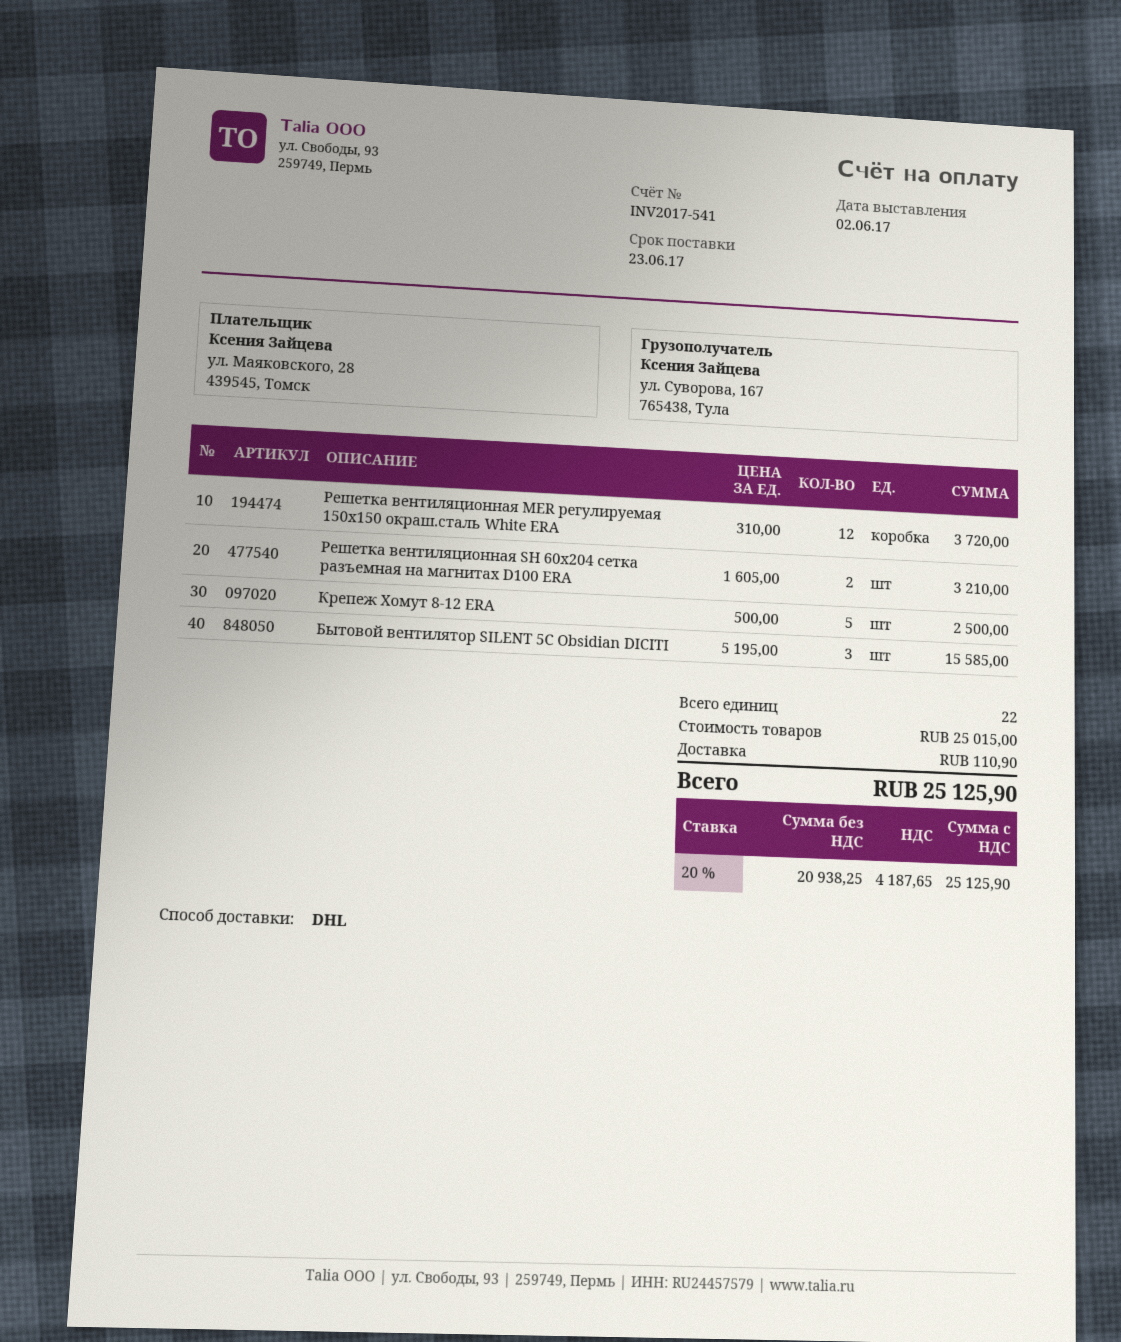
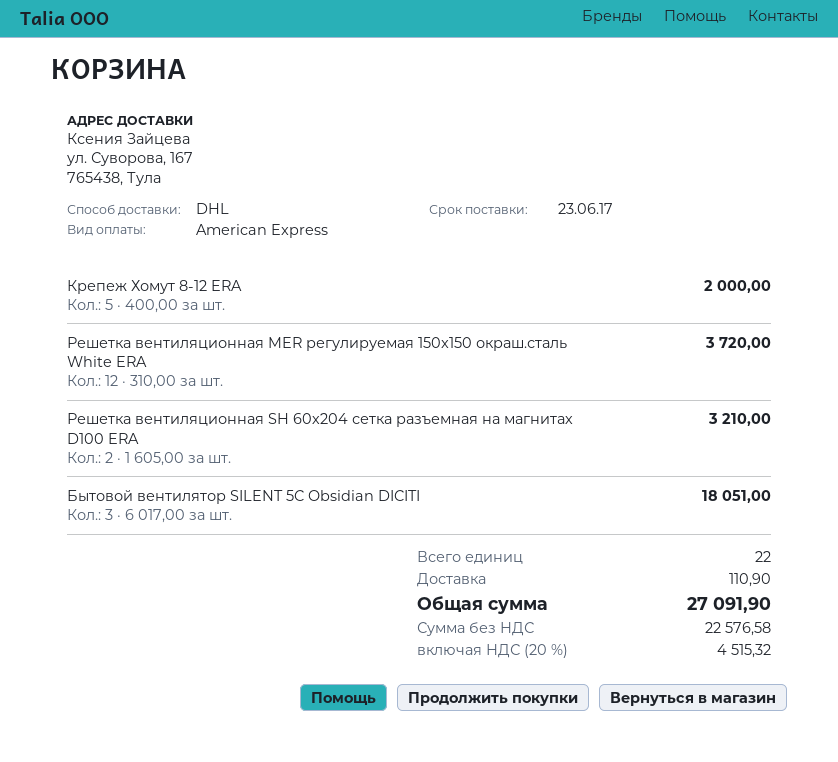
Крепеж Хомут 8-12 ERA: 5 x 500.00 = 2500.00 -> 5 x 400.00 = 2000.00
Бытовой вентилятор SILENT 5C Obsidian DICITI: 3 x 5195.00 = 15585.00 -> 3 x 6017.00 = 18051.00
net: 20938.25 -> 22576.58
tax: 20% = 4187.65 -> 20% = 4515.32
total: 25125.90 -> 27091.90

